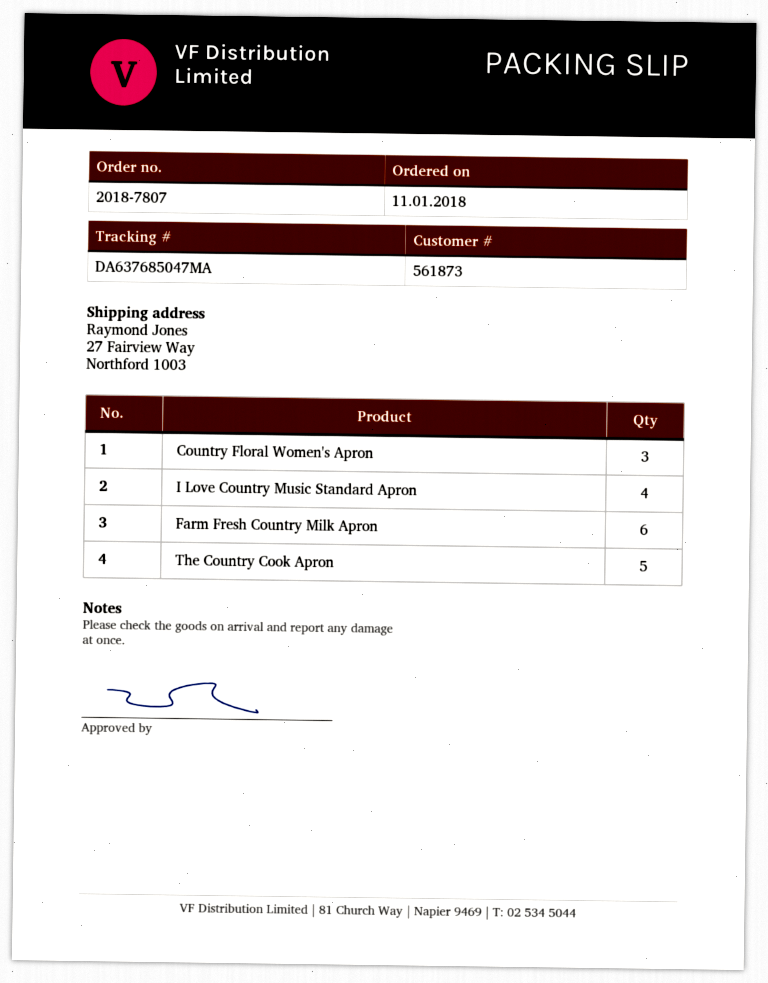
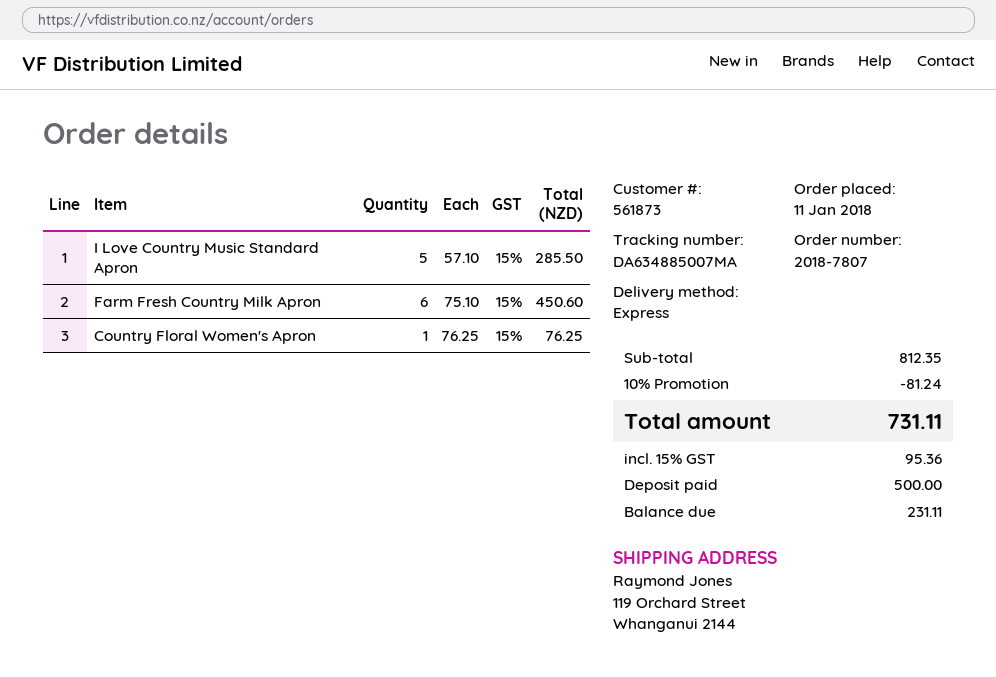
tracking number: DA637685047MA -> DA634885007MA
ship to: 27 Fairview Way, Northford 1003 -> 119 Orchard Street, Whanganui 2144
Country Floral Women's Apron: 3 -> 1
I Love Country Music Standard Apron: 4 -> 5
The Country Cook Apron: 5 -> none

